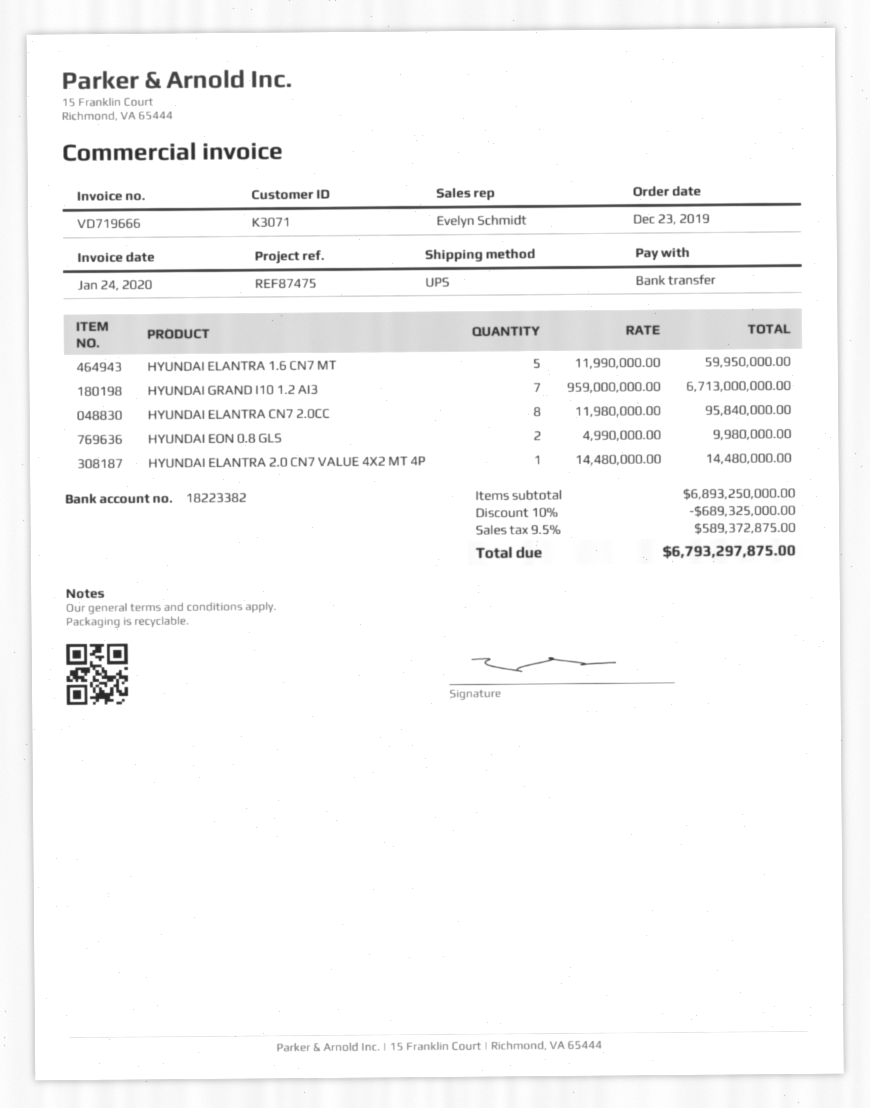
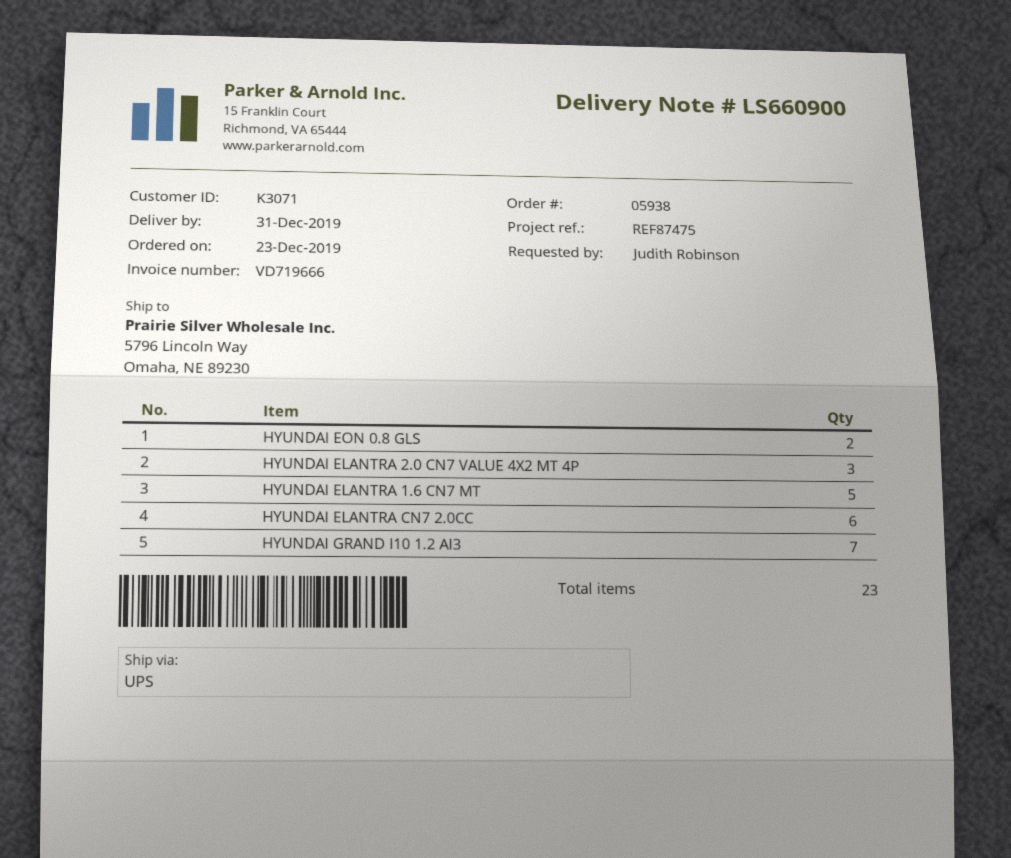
HYUNDAI ELANTRA CN7 2.0CC: 8 -> 6
HYUNDAI ELANTRA 2.0 CN7 VALUE 4X2 MT 4P: 1 -> 3

